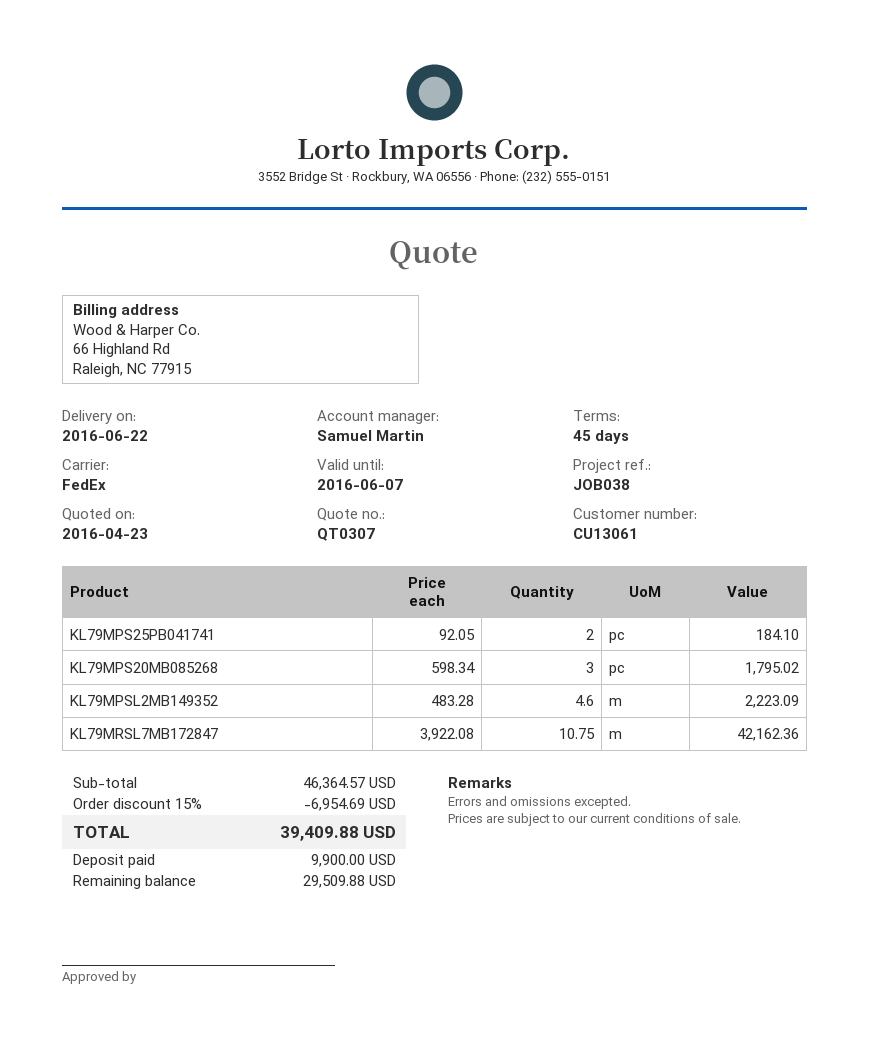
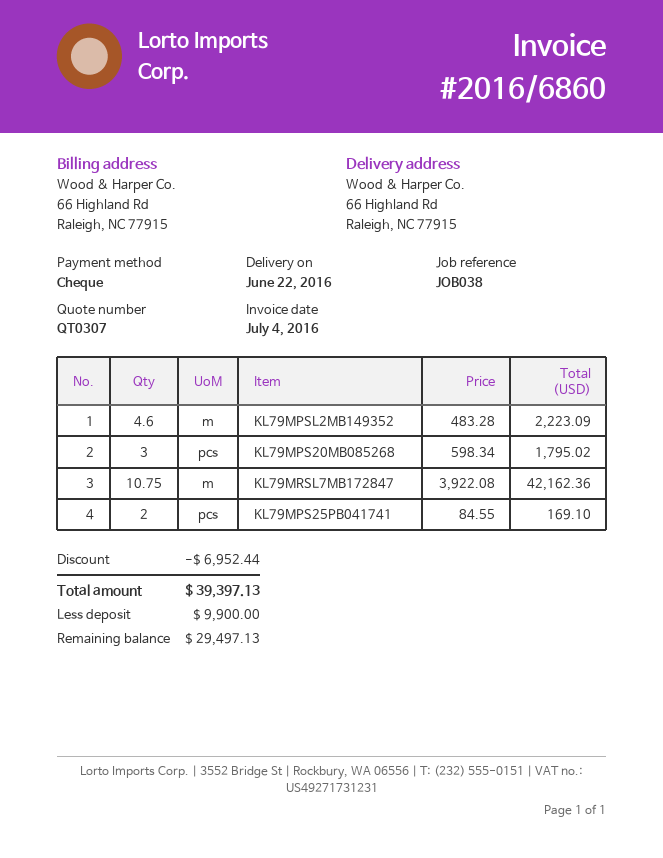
KL79MPS25PB041741: 2 x 92.05 = 184.10 -> 2 x 84.55 = 169.10
discount: 6954.69 -> 6952.44
total: 39409.88 -> 39397.13
balance: 29509.88 -> 29497.13

